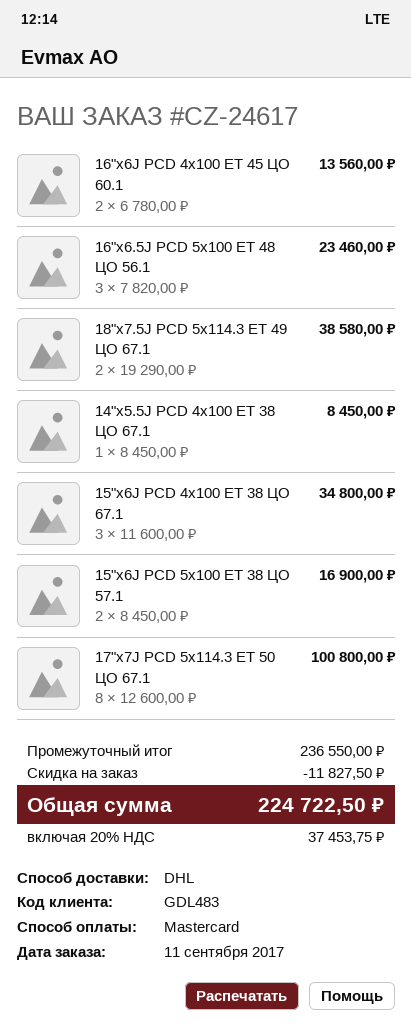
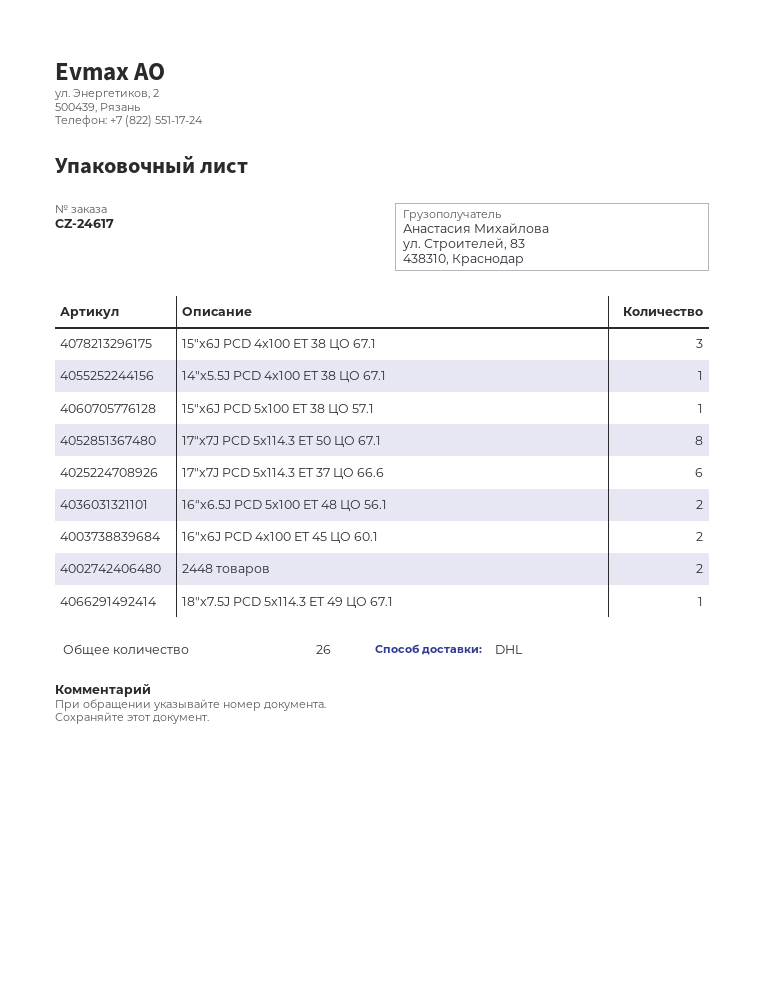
16"x6.5J PCD 5x100 ЕТ 48 ЦО 56.1: 3 -> 2
18"x7.5J PCD 5x114.3 ЕТ 49 ЦО 67.1: 2 -> 1
15"x6J PCD 5x100 ЕТ 38 ЦО 57.1: 2 -> 1
17"x7J PCD 5x114.3 ЕТ 37 ЦО 66.6: none -> 6
2448 товаров: none -> 2

